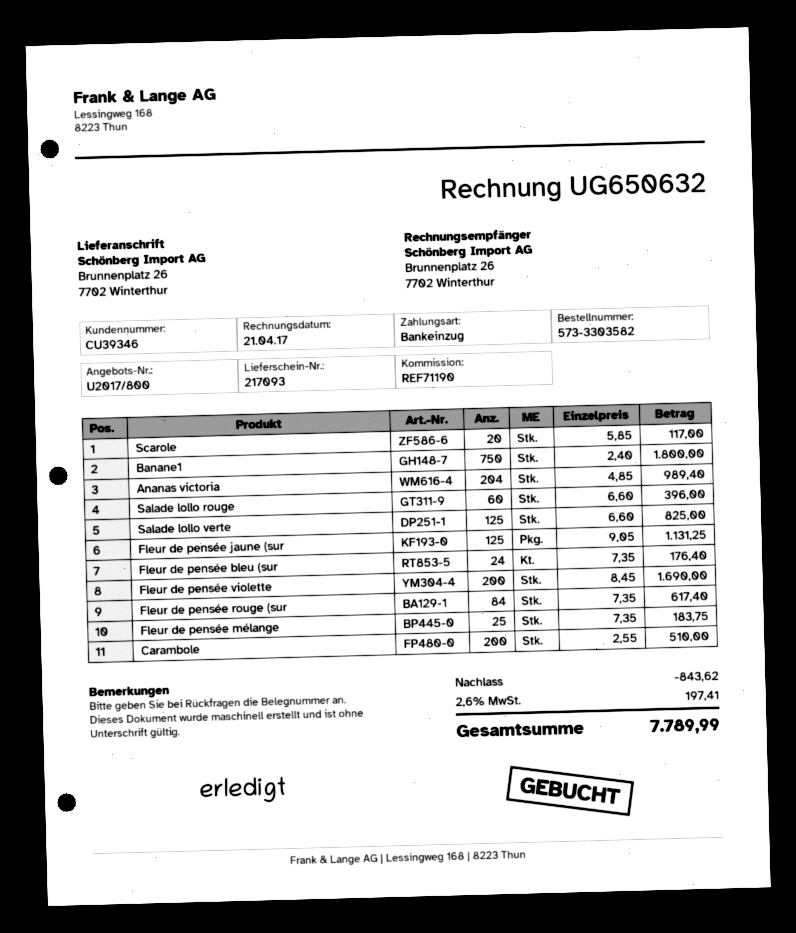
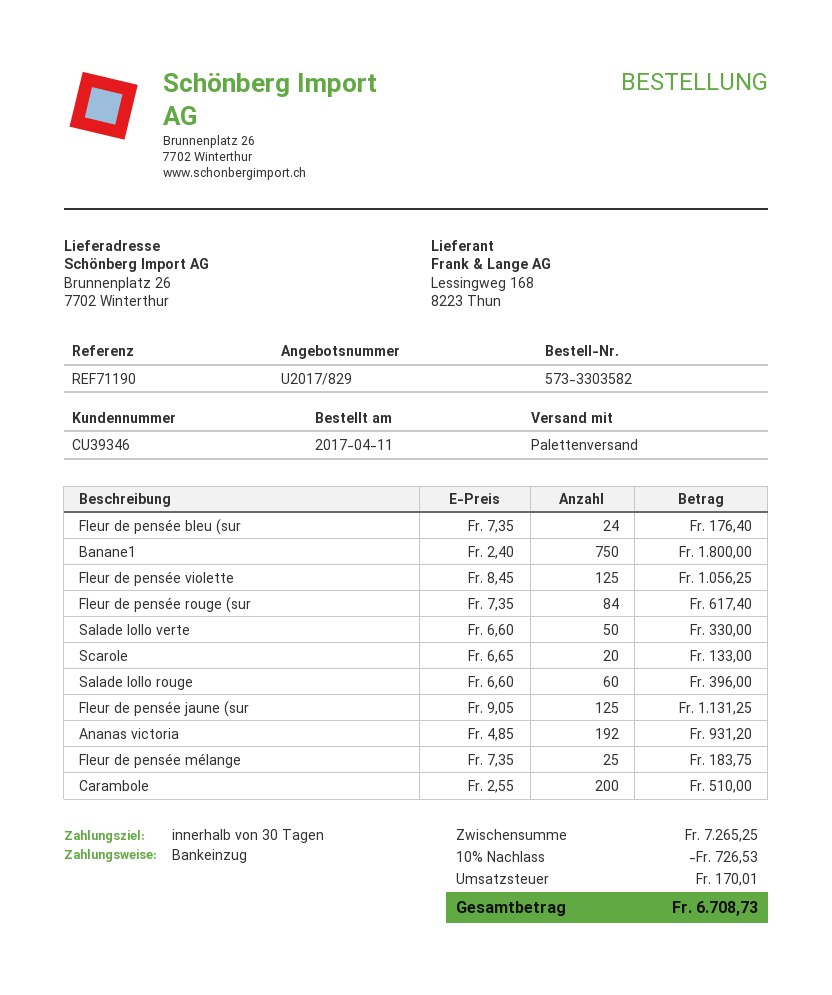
quote number: U2017/800 -> U2017/829
Scarole: 20 x 5.85 = 117.00 -> 20 x 6.65 = 133.00
Ananas victoria: 204 x 4.85 = 989.40 -> 192 x 4.85 = 931.20
Salade lollo verte: 125 x 6.60 = 825.00 -> 50 x 6.60 = 330.00
Fleur de pensée violette: 200 x 8.45 = 1690.00 -> 125 x 8.45 = 1056.25
discount: 843.62 -> 726.53
tax: 197.41 -> 170.01
total: 7789.99 -> 6708.73

